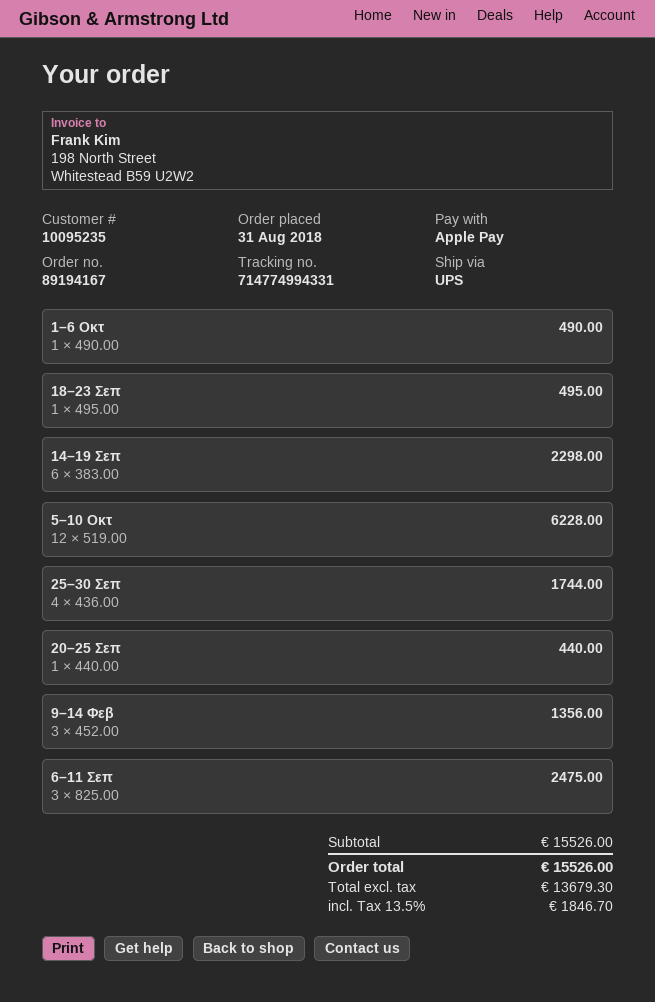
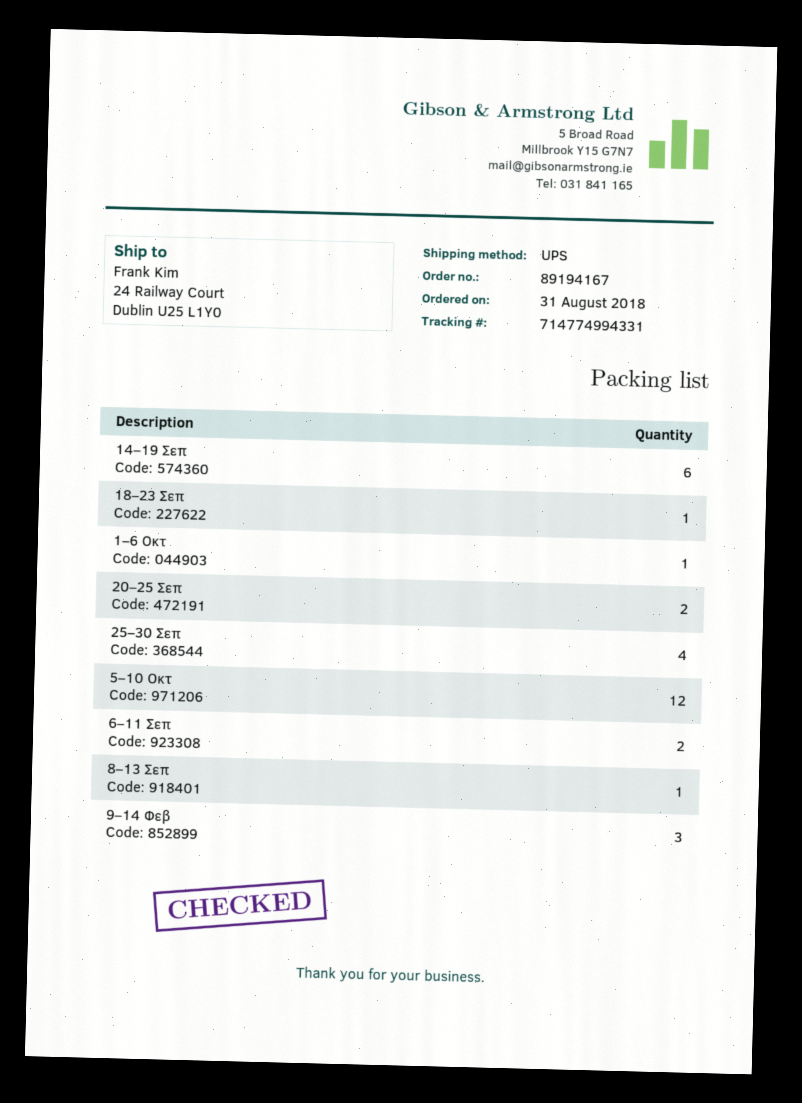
20–25 Σεπ: 1 -> 2
6–11 Σεπ: 3 -> 2
8–13 Σεπ: none -> 1

